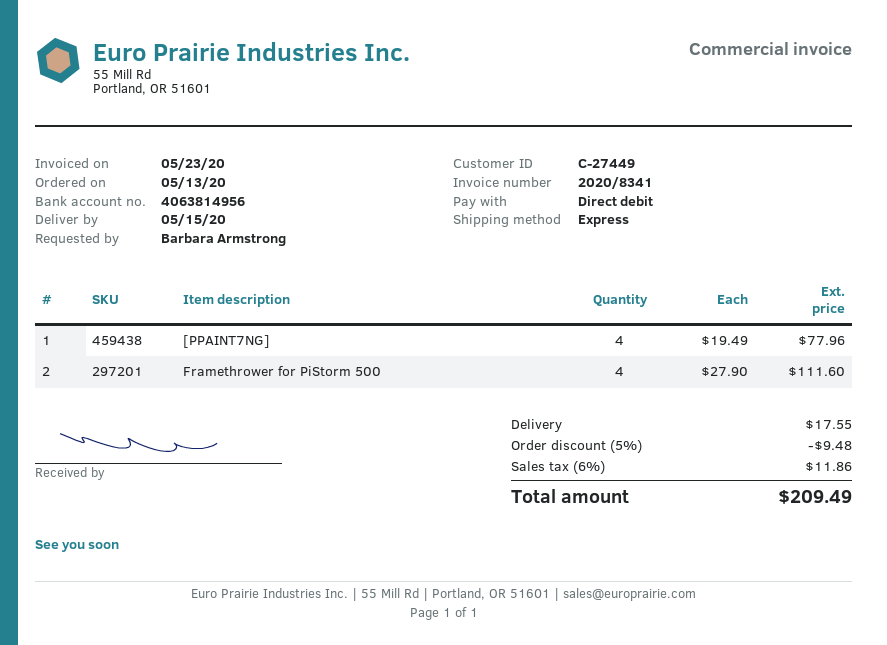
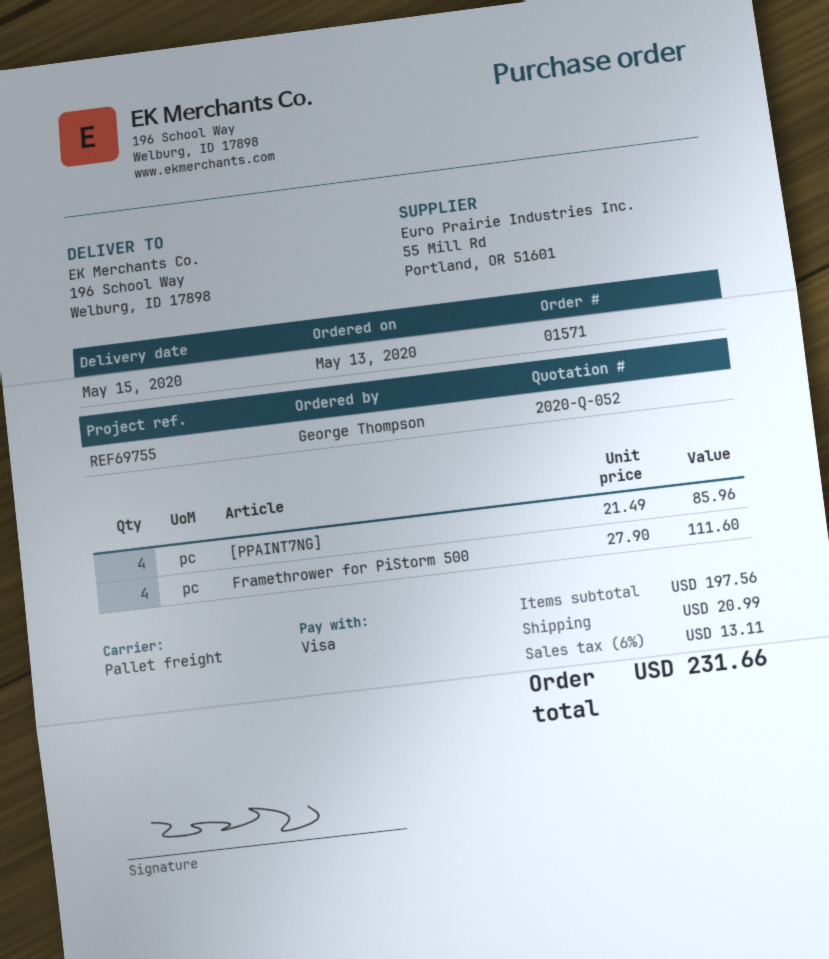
ordered by: Barbara Armstrong -> George Thompson
payment method: direct debit -> Visa
shipping method: express -> pallet freight
[PPAINT7NG]: 4 x 19.49 = 77.96 -> 4 x 21.49 = 85.96
discount: 5% = 9.48 -> none
shipping: 17.55 -> 20.99
tax: 6% = 11.86 -> 6% = 13.11
total: 209.49 -> 231.66

